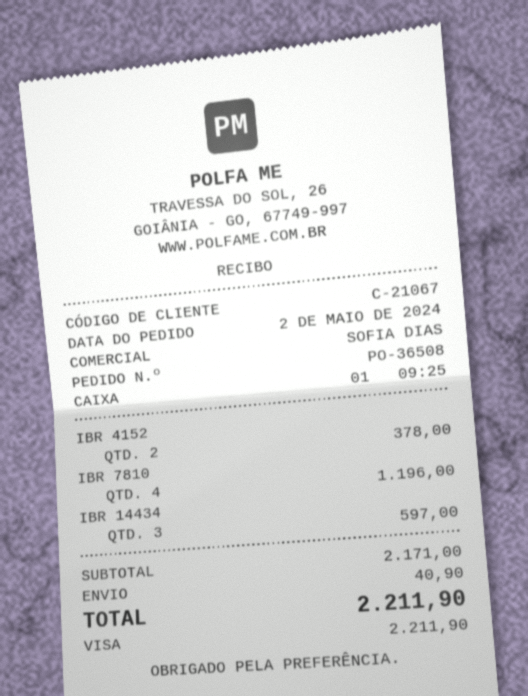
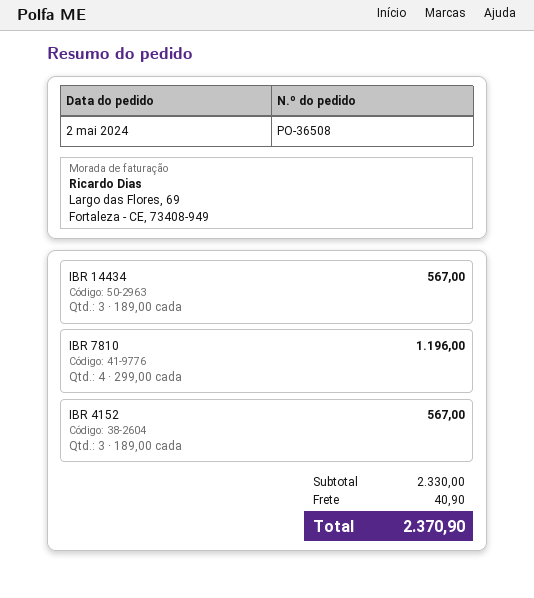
IBR 4152: 2 for 378.00 -> 3 for 567.00
IBR 14434: 3 for 597.00 -> 3 for 567.00
subtotal: 2171.00 -> 2330.00
total: 2211.90 -> 2370.90

